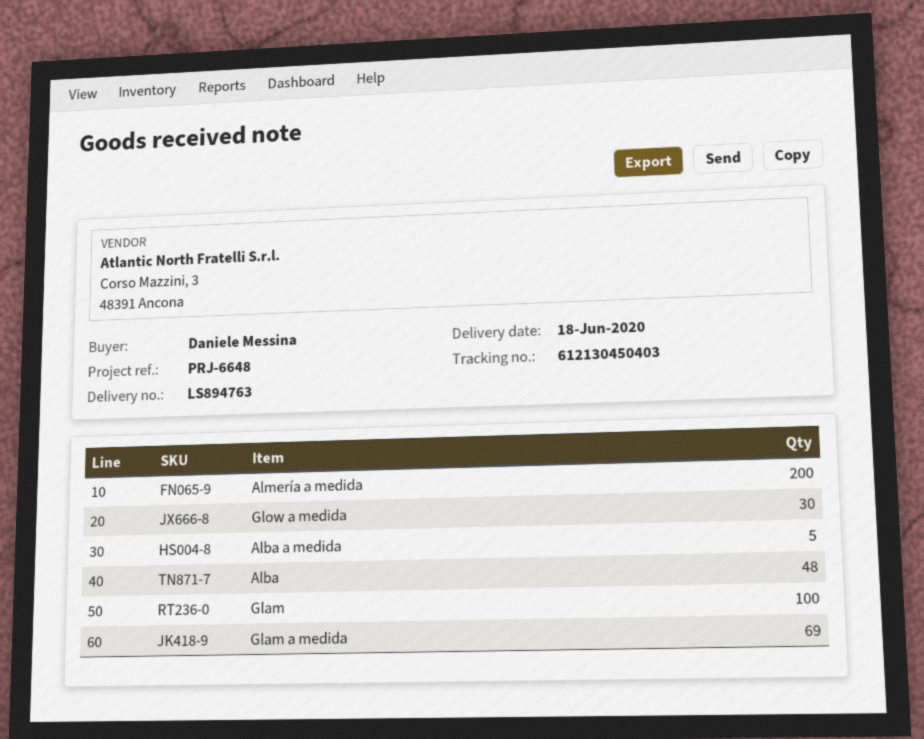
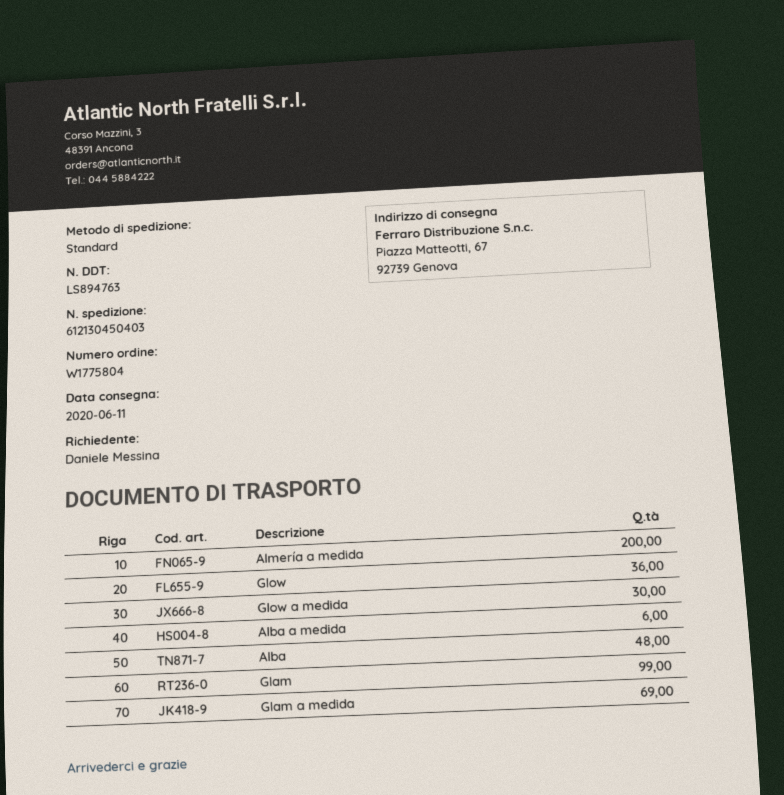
delivery date: 2020-06-18 -> 2020-06-11
Alba a medida: 5 -> 6
Glam: 100 -> 99
Glow: none -> 36

